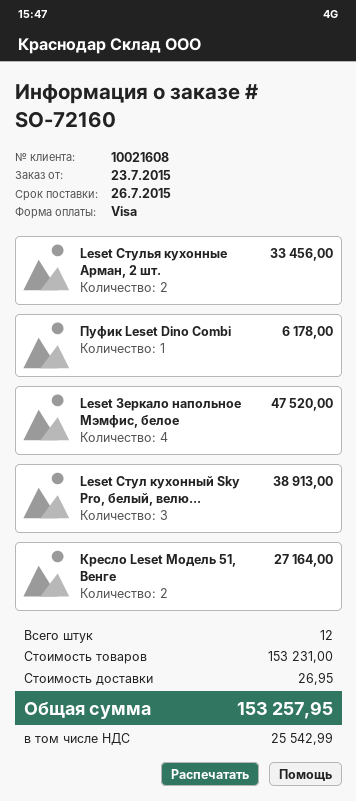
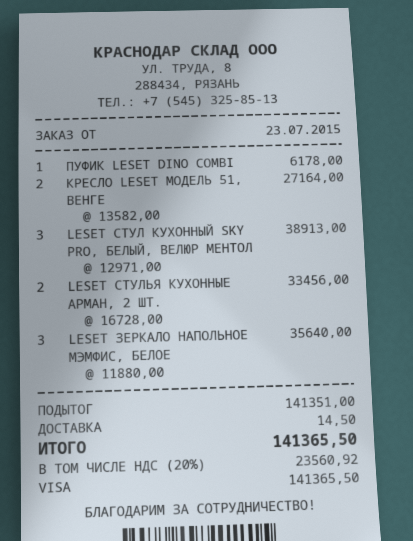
Leset Зеркало напольное Мэмфис, белое: 4 for 47520.00 -> 3 for 35640.00
subtotal: 153231.00 -> 141351.00
shipping: 26.95 -> 14.50
tax: 25542.99 -> 23560.92
total: 153257.95 -> 141365.50

